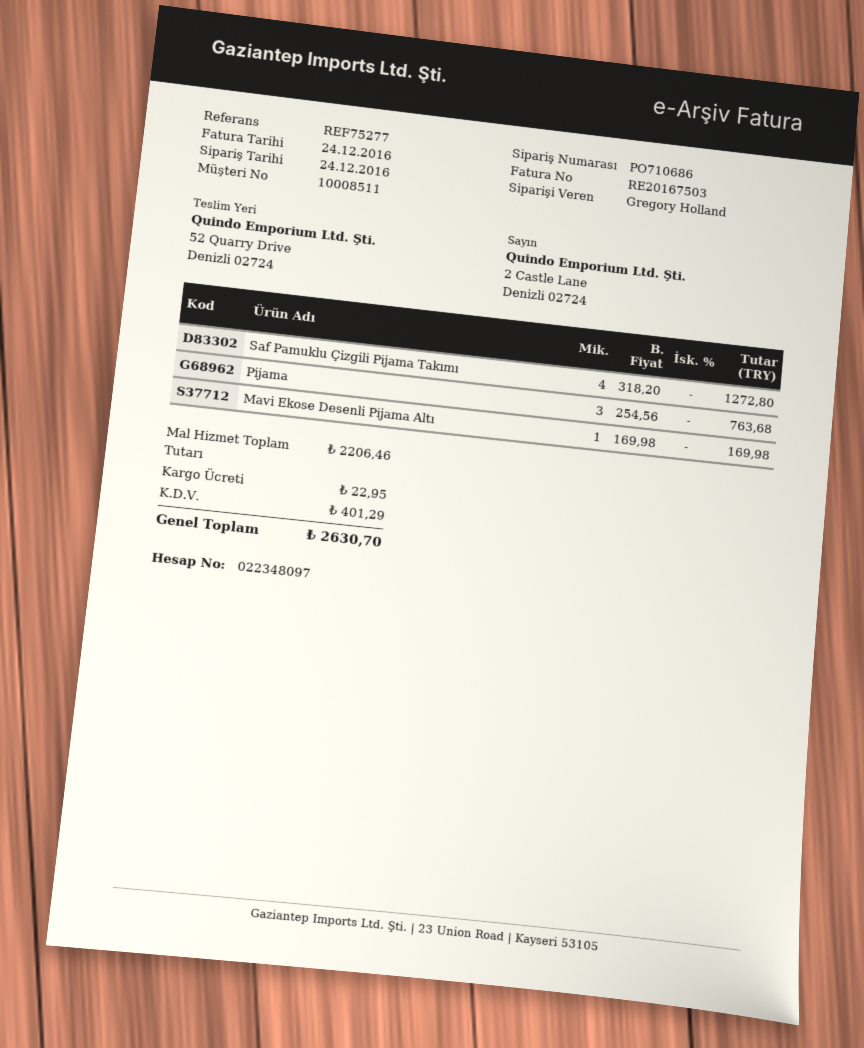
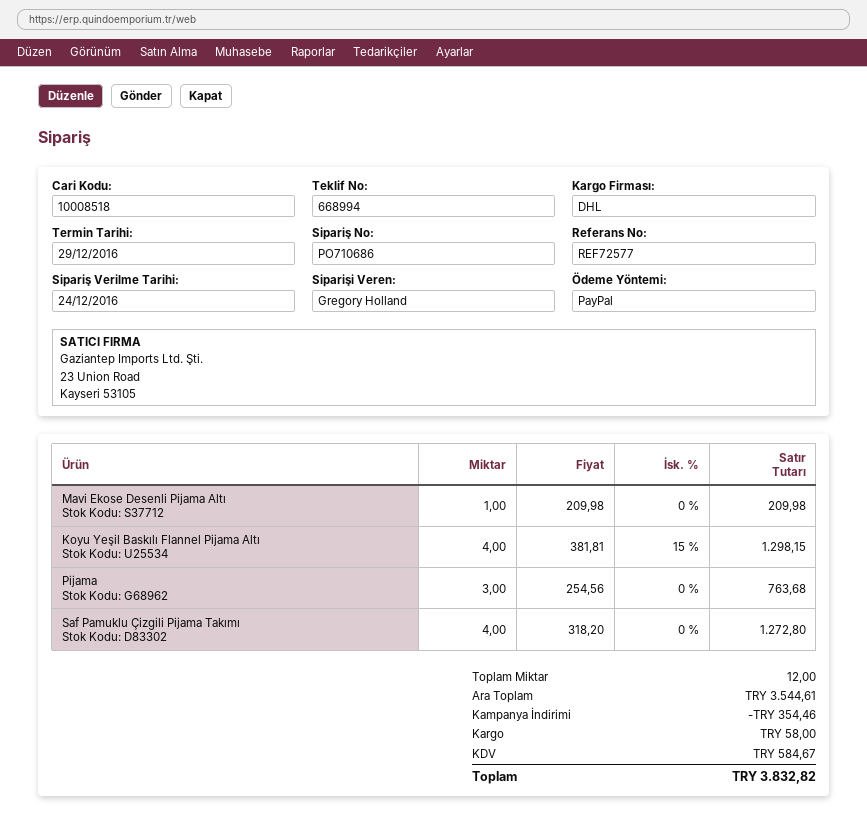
customer number: 10008511 -> 10008518
reference: REF75277 -> REF72577
Mavi Ekose Desenli Pijama Altı: 1 x 169.98 = 169.98 -> 1 x 209.98 = 209.98
Koyu Yeşil Baskılı Flannel Pijama Altı: none -> 4 x 381.81 - 15% = 1298.15
subtotal: 2206.46 -> 3544.61
discount: none -> 354.46
shipping: 22.95 -> 58.00
tax: 401.29 -> 584.67
total: 2630.70 -> 3832.82

